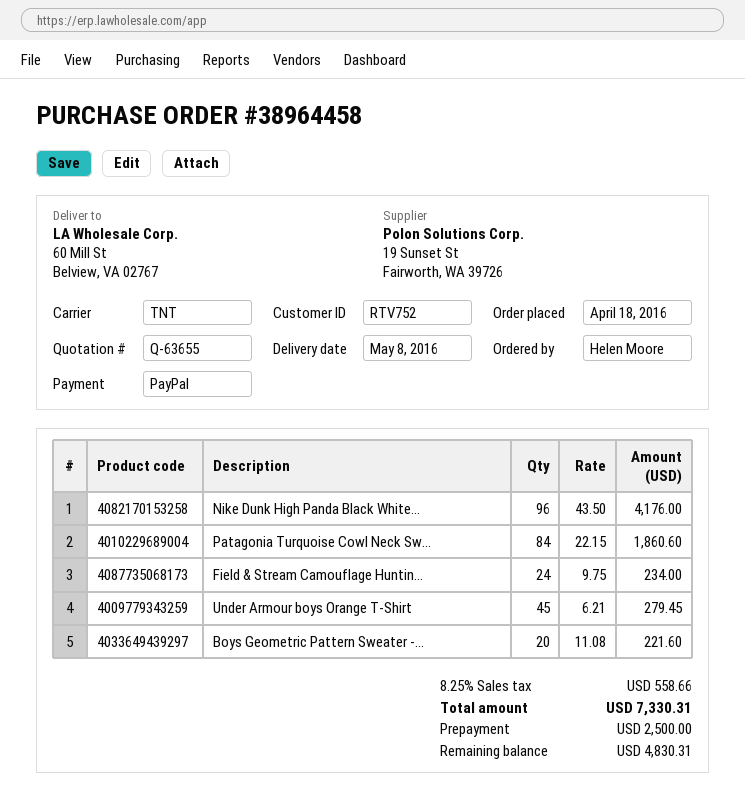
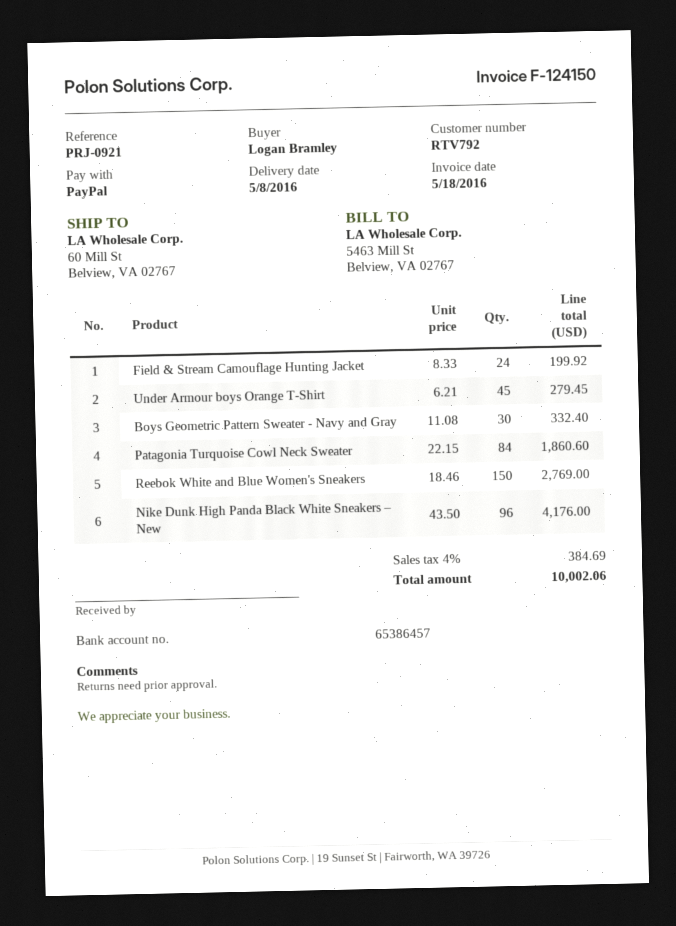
customer number: RTV752 -> RTV792
ordered by: Helen Moore -> Logan Bramley
Field & Stream Camouflage Huntin...: 24 x 9.75 = 234.00 -> 24 x 8.33 = 199.92
Boys Geometric Pattern Sweater -...: 20 x 11.08 = 221.60 -> 30 x 11.08 = 332.40
Reebok White and Blue Women's Sneakers: none -> 150 x 18.46 = 2769.00
tax: 8.25% = 558.66 -> 4% = 384.69
total: 7330.31 -> 10002.06

